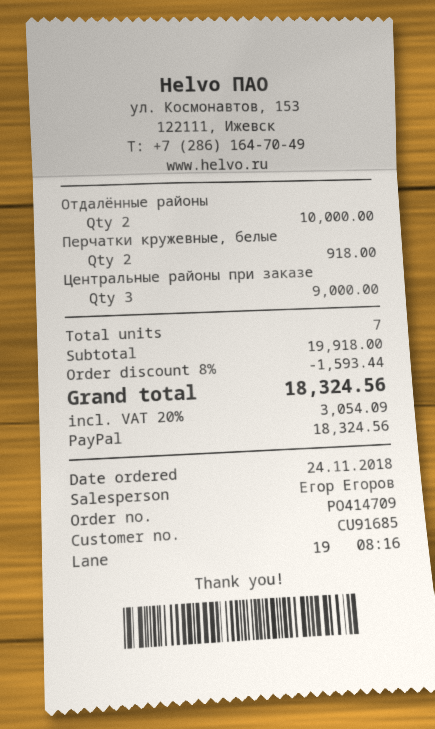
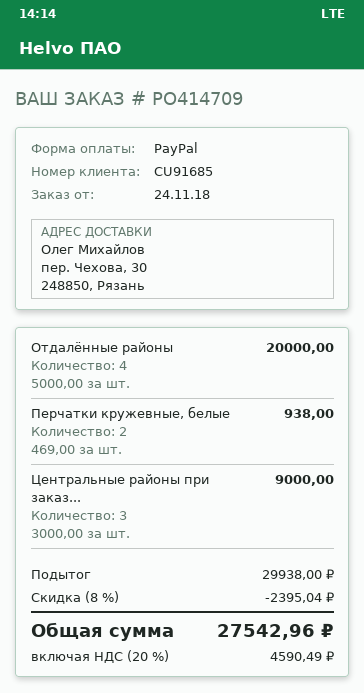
Отдалённые районы: 2 for 10000.00 -> 4 for 20000.00
Перчатки кружевные, белые: 2 for 918.00 -> 2 for 938.00
subtotal: 19918.00 -> 29938.00
discount: 8% = 1593.44 -> 8% = 2395.04
tax: 20% = 3054.09 -> 20% = 4590.49
total: 18324.56 -> 27542.96

